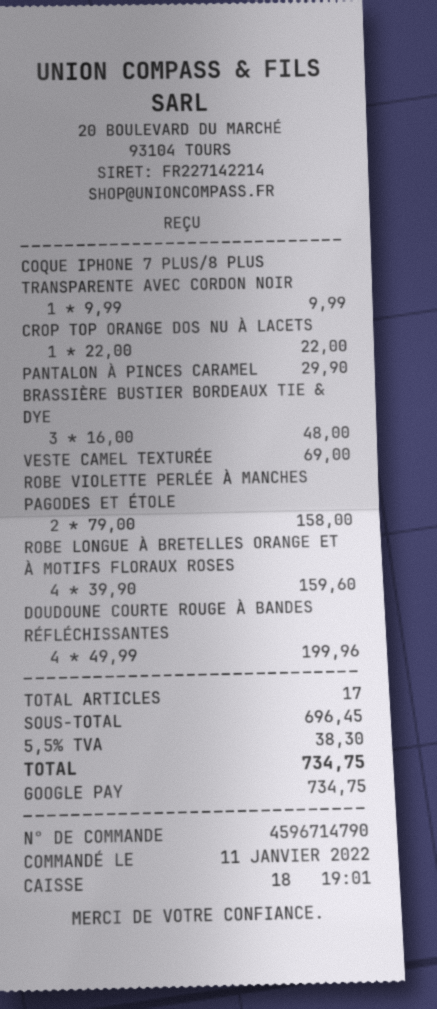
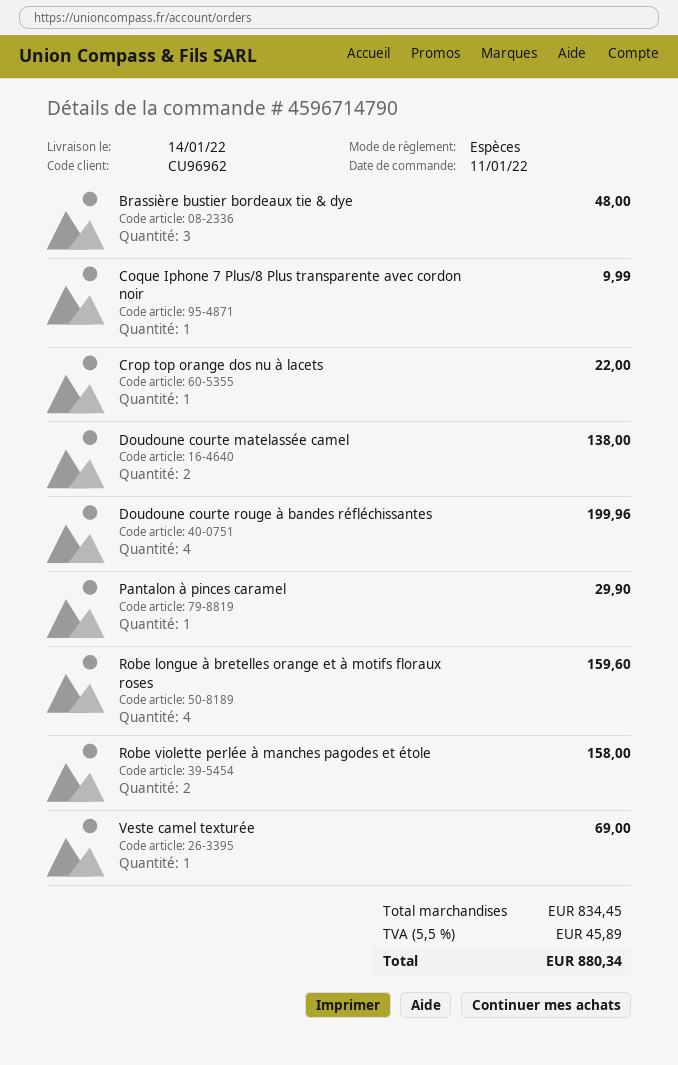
payment method: Google Pay -> cash
Doudoune courte matelassée camel: none -> 2 for 138.00
subtotal: 696.45 -> 834.45
tax: 5.5% = 38.30 -> 5.5% = 45.89
total: 734.75 -> 880.34

